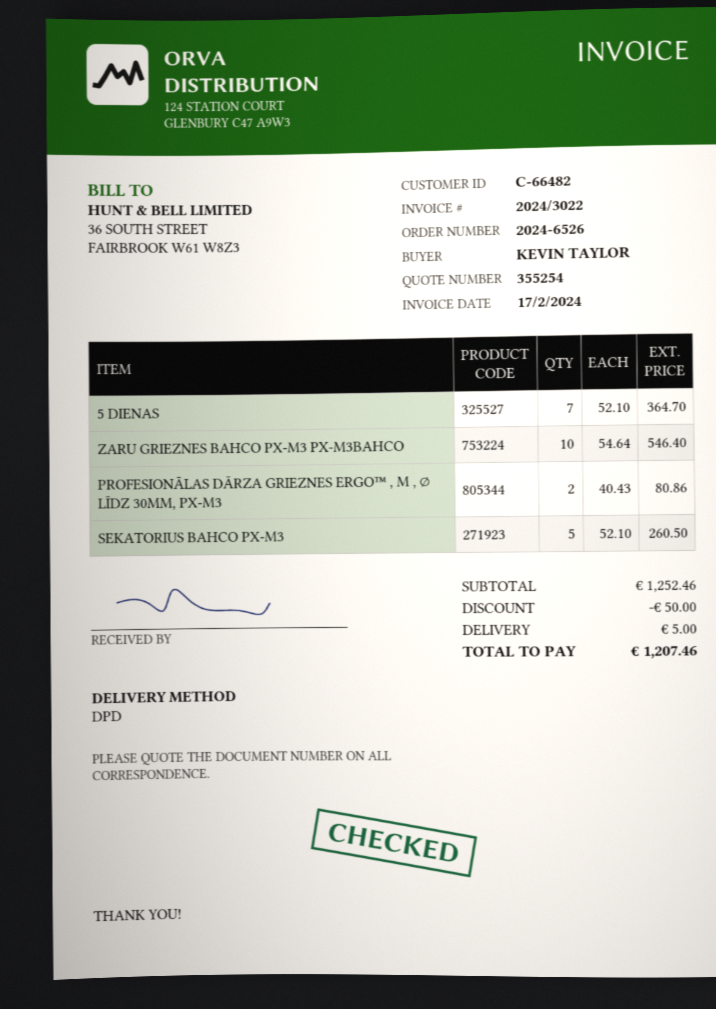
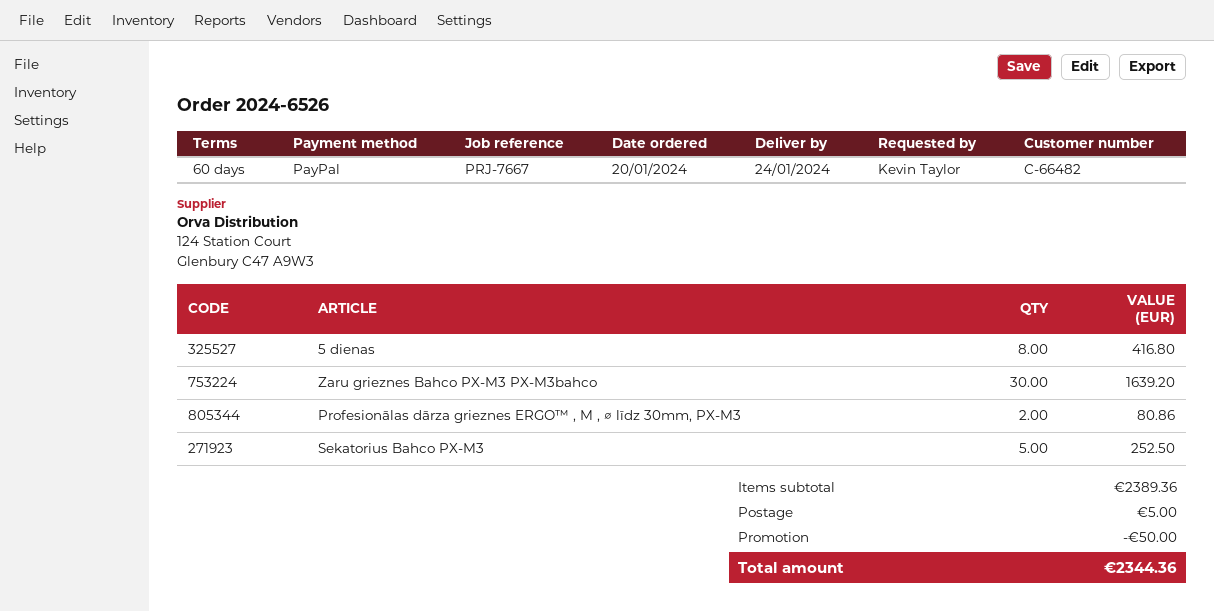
5 DIENAS: 7 for 364.70 -> 8 for 416.80
ZARU GRIEZNES BAHCO PX-M3 PX-M3BAHCO: 10 for 546.40 -> 30 for 1639.20
SEKATORIUS BAHCO PX-M3: 5 for 260.50 -> 5 for 252.50
subtotal: 1252.46 -> 2389.36
total: 1207.46 -> 2344.36

